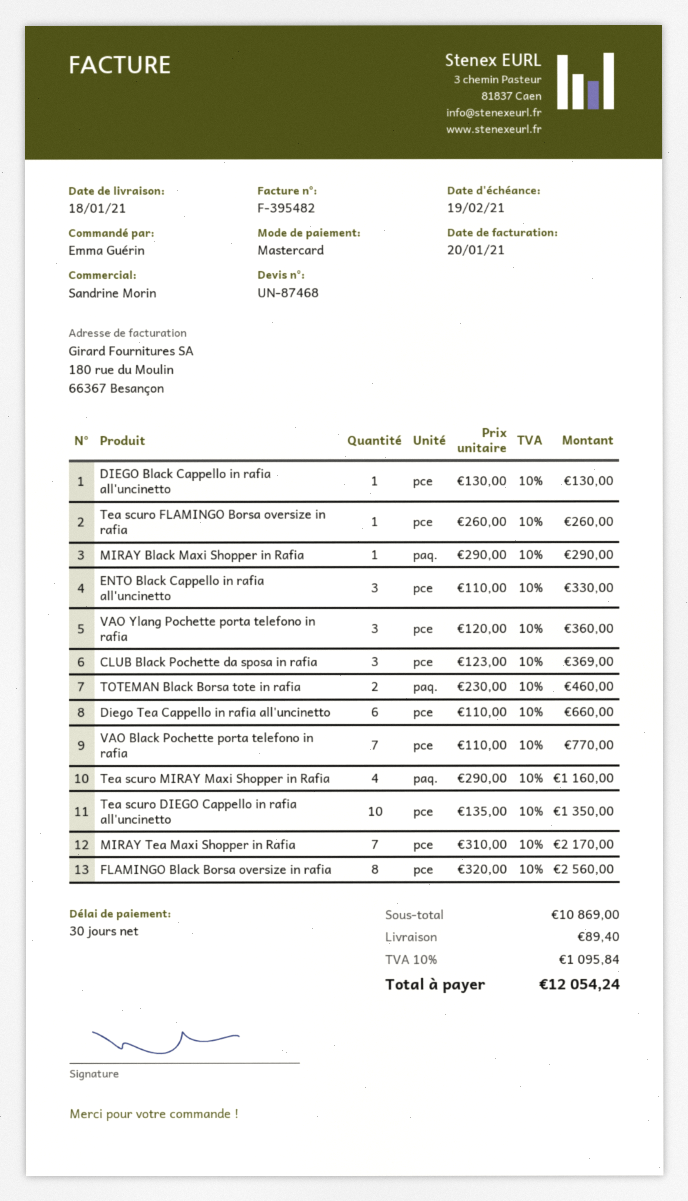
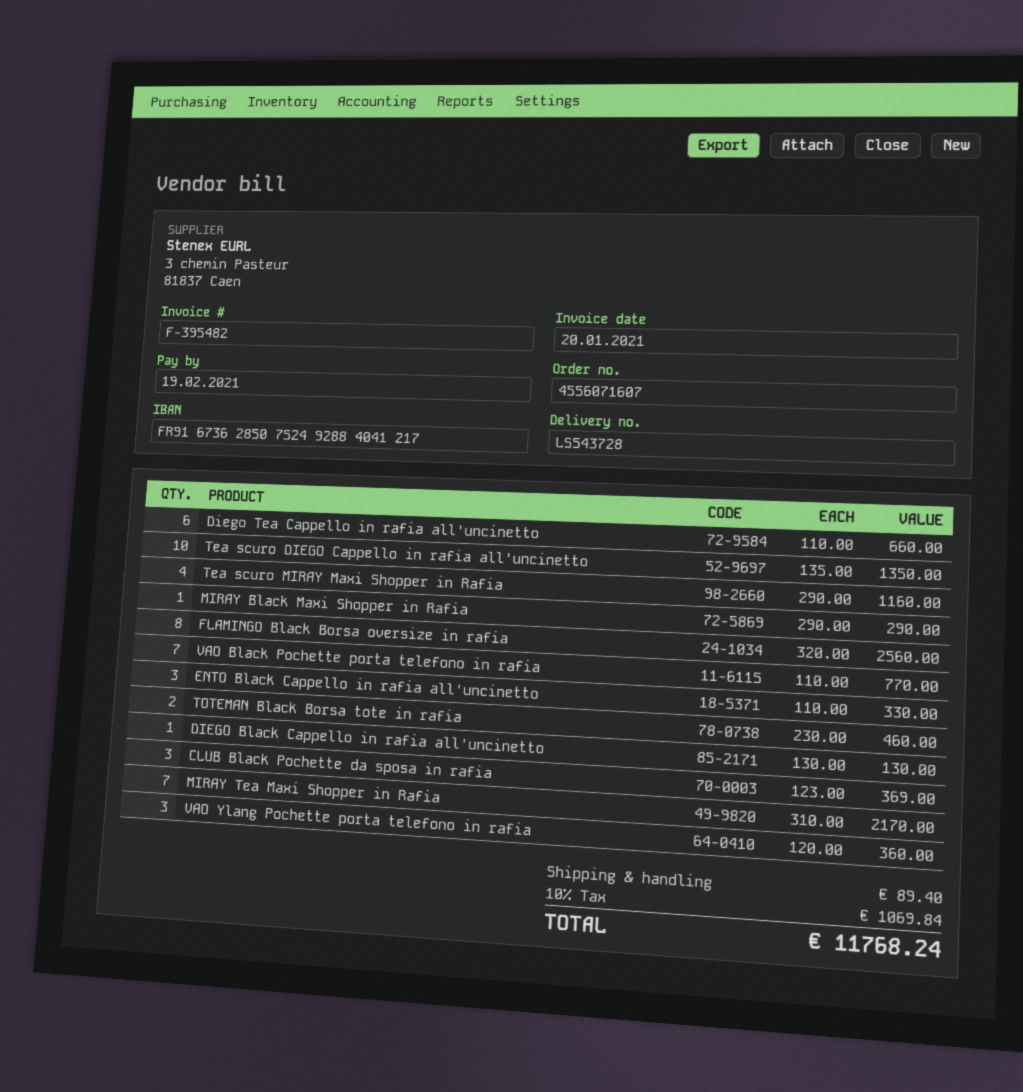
Tea scuro FLAMINGO Borsa oversize in rafia: 1 x 260.00 = 260.00 -> none
tax: 10% = 1095.84 -> 10% = 1069.84
total: 12054.24 -> 11768.24

